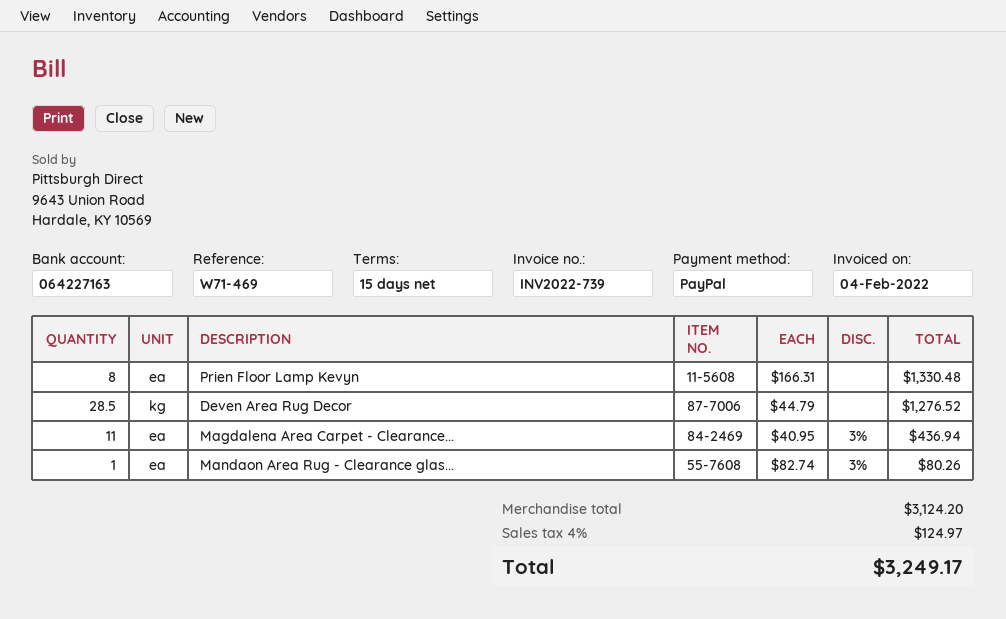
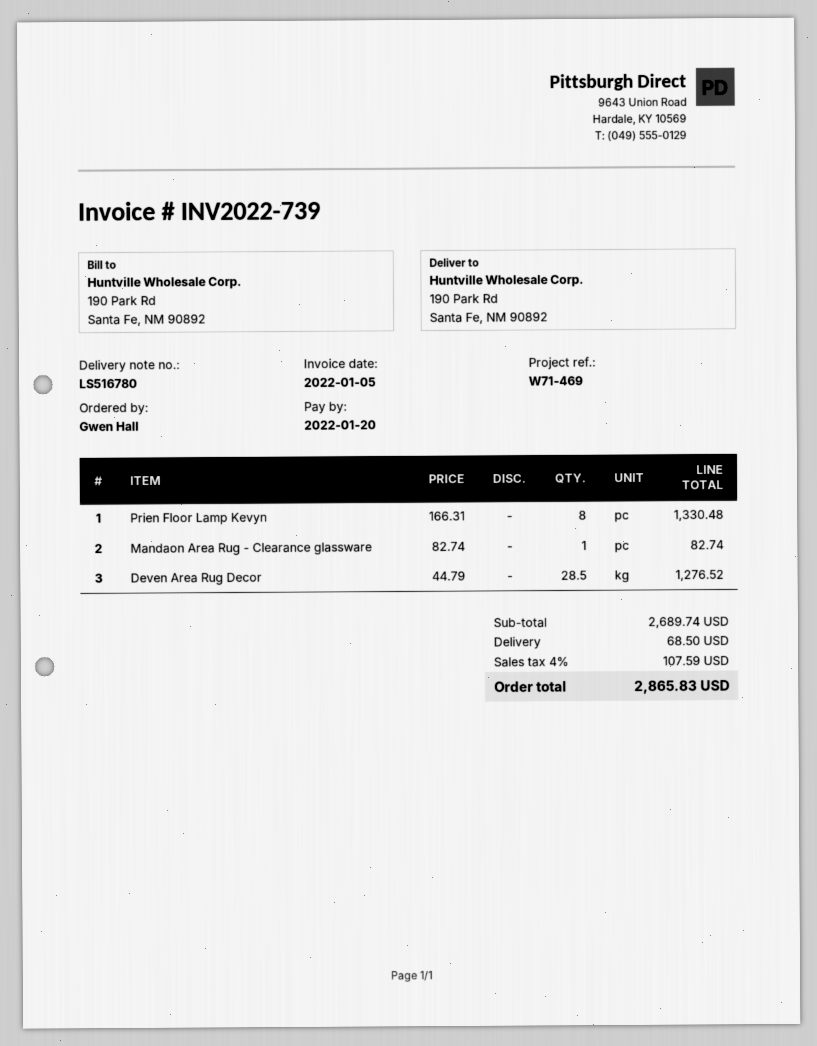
invoice date: 2022-02-04 -> 2022-01-05
Magdalena Area Carpet - Clearance...: 11 x 40.95 - 3% = 436.94 -> none
Mandaon Area Rug - Clearance glas...: 1 x 82.74 - 3% = 80.26 -> 1 x 82.74 = 82.74
subtotal: 3124.20 -> 2689.74
shipping: none -> 68.50
tax: 4% = 124.97 -> 4% = 107.59
total: 3249.17 -> 2865.83

